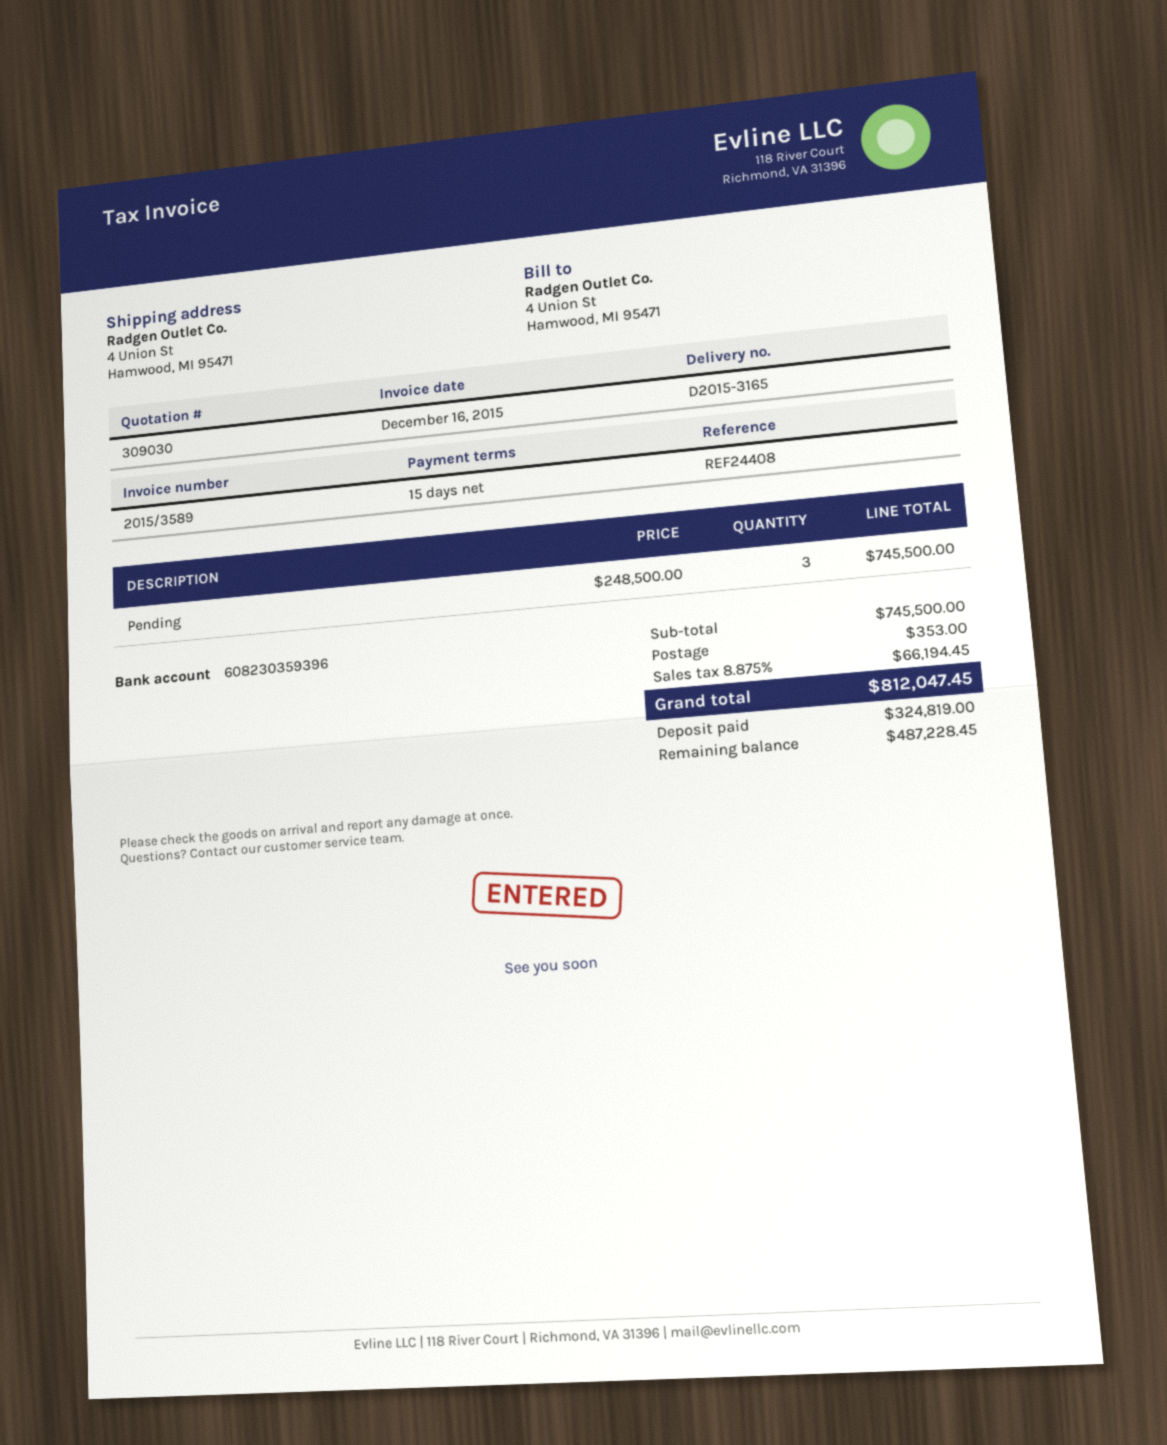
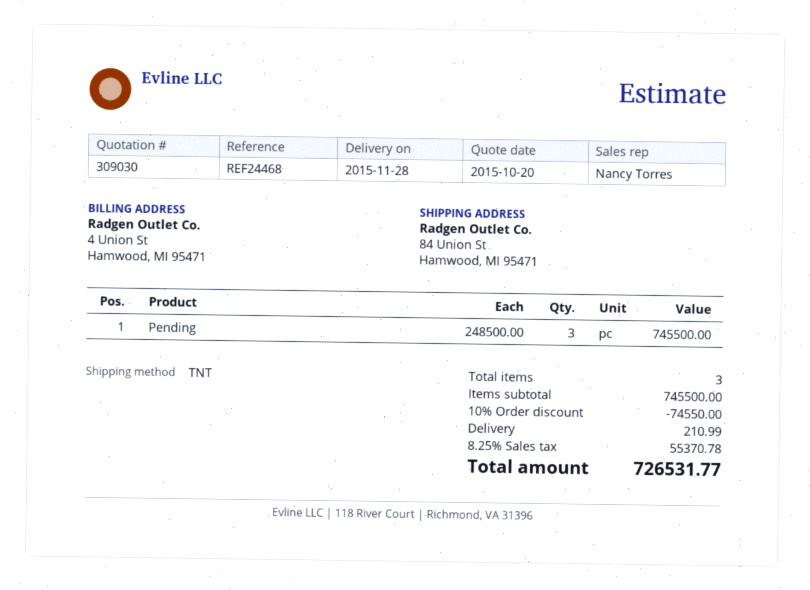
reference: REF24408 -> REF24468
ship to: 4 Union St, Hamwood, MI 95471 -> 84 Union St, Hamwood, MI 95471
discount: none -> 10% = 74550.00
shipping: 353.00 -> 210.99
tax: 8.875% = 66194.45 -> 8.25% = 55370.78
total: 812047.45 -> 726531.77

